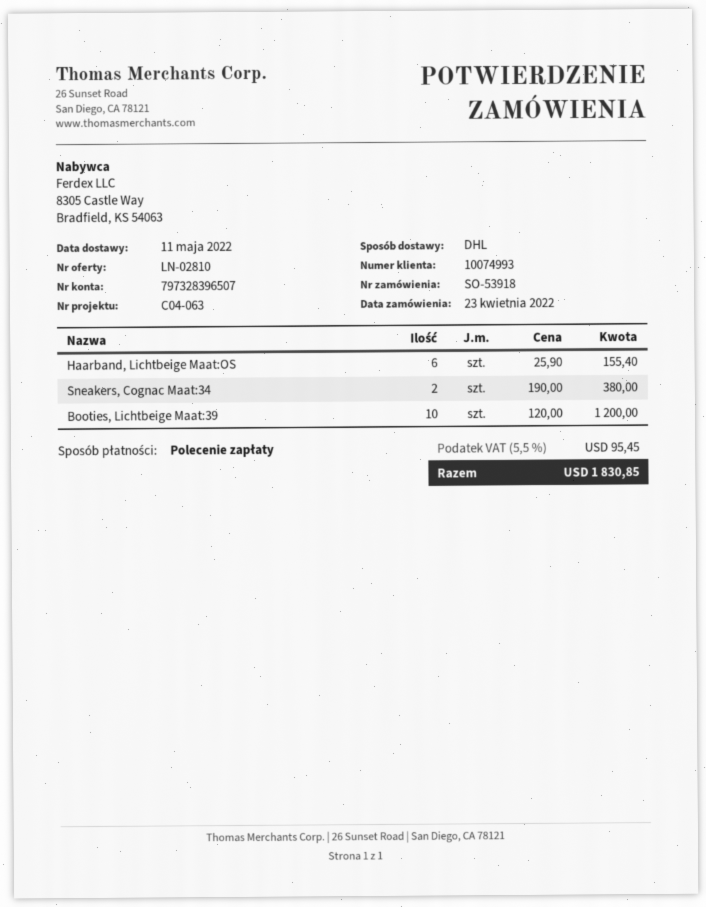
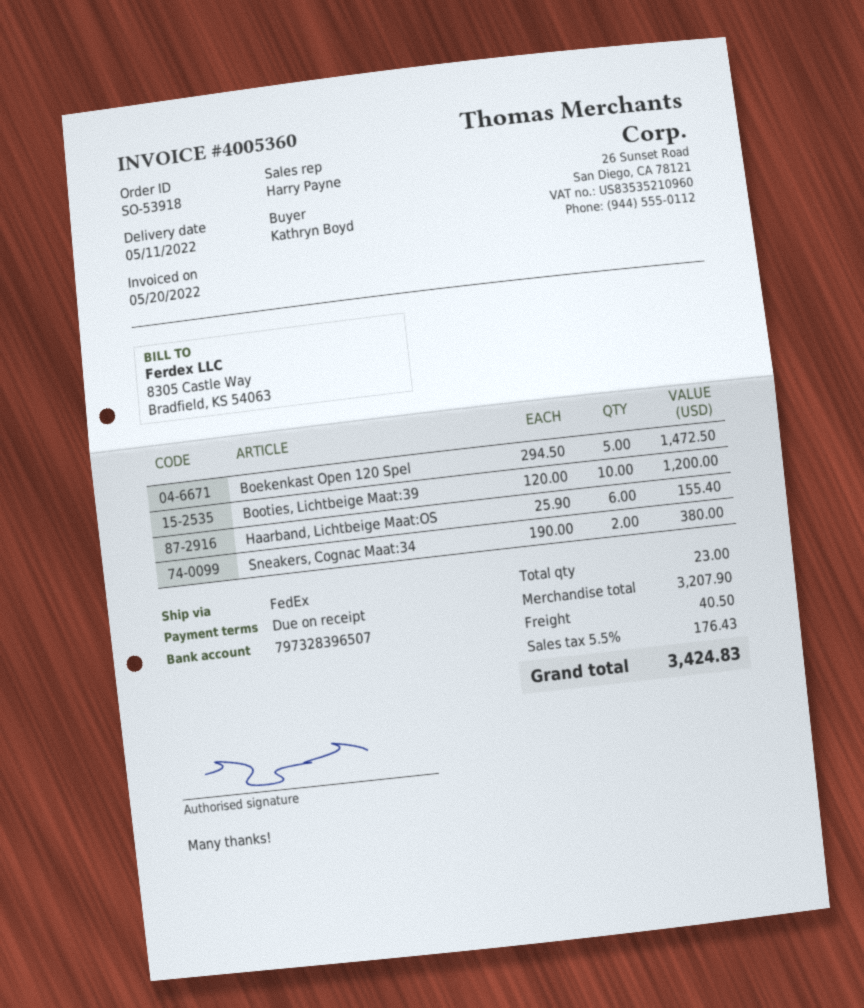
shipping method: DHL -> FedEx
Boekenkast Open 120 Spel: none -> 5 x 294.50 = 1472.50
shipping: none -> 40.50
tax: 5.5% = 95.45 -> 5.5% = 176.43
total: 1830.85 -> 3424.83

